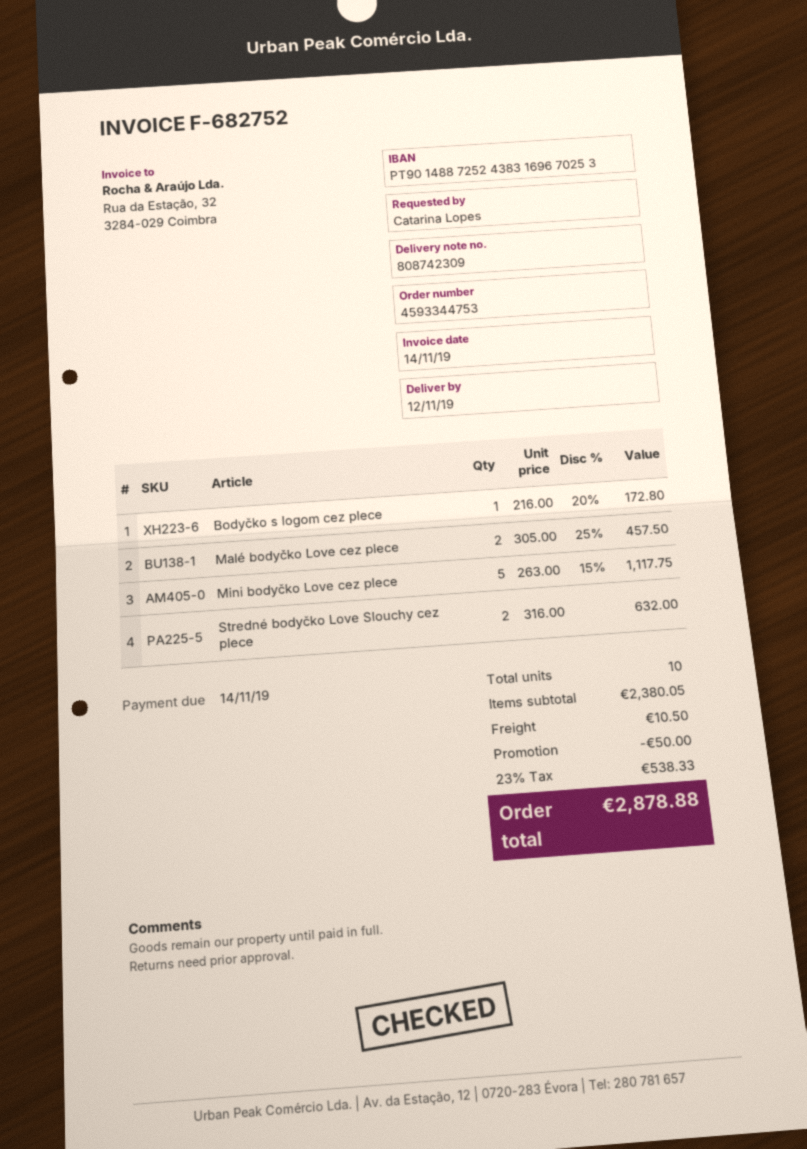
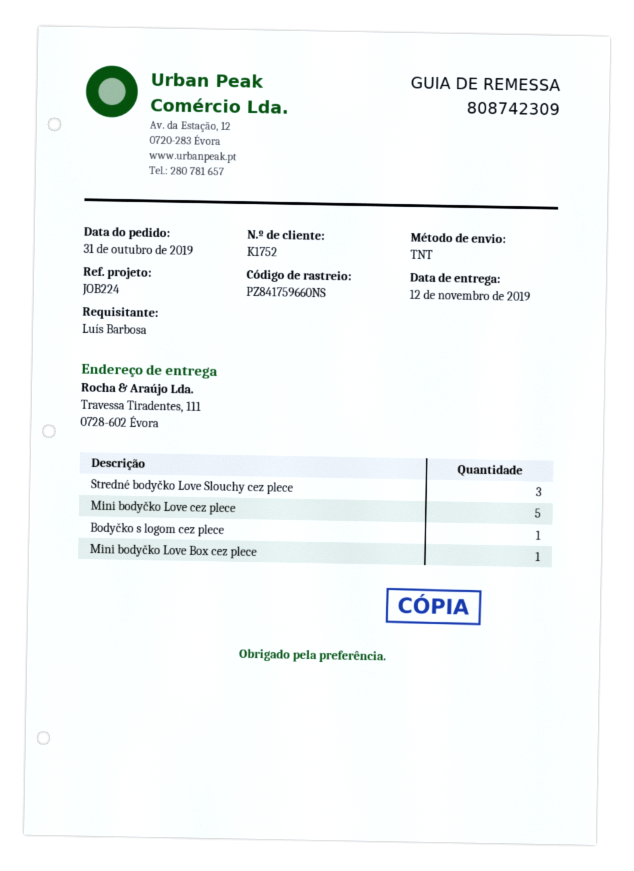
ordered by: Catarina Lopes -> Luís Barbosa
Malé bodyčko Love cez plece: 2 -> none
Stredné bodyčko Love Slouchy cez plece: 2 -> 3
Mini bodyčko Love Box cez plece: none -> 1

